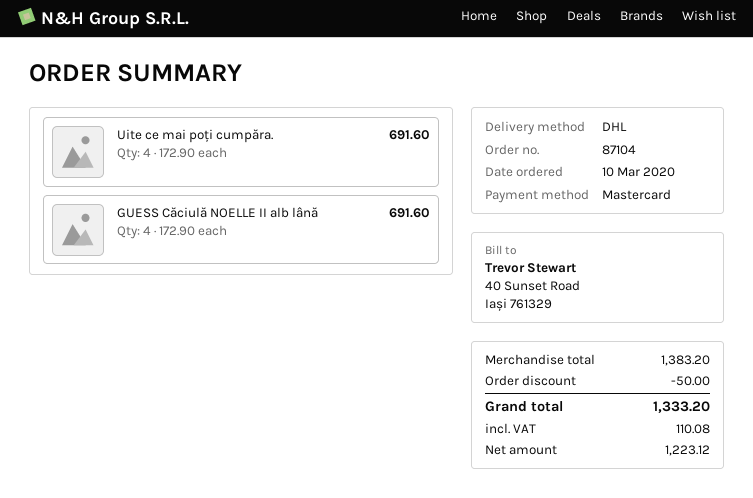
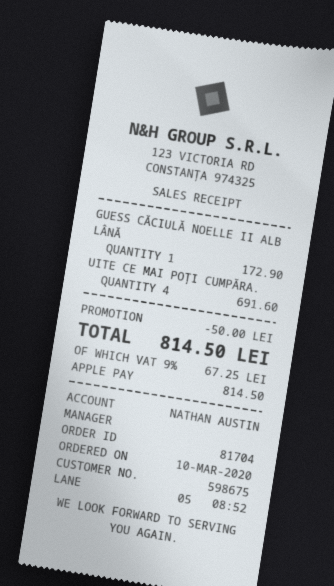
order number: 87104 -> 81704
payment method: Mastercard -> Apple Pay
GUESS Căciulă NOELLE II alb lână: 4 for 691.60 -> 1 for 172.90
tax: 110.08 -> 67.25
total: 1333.20 -> 814.50

